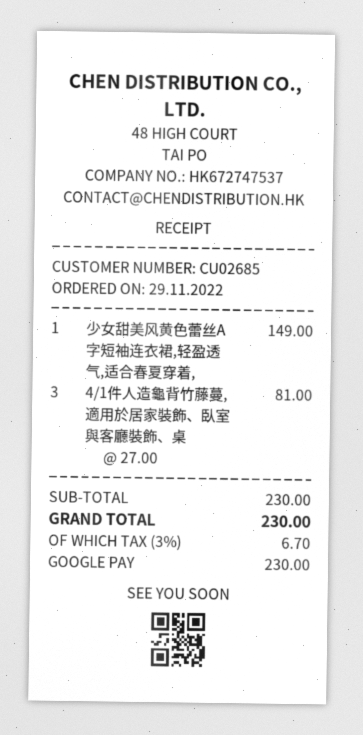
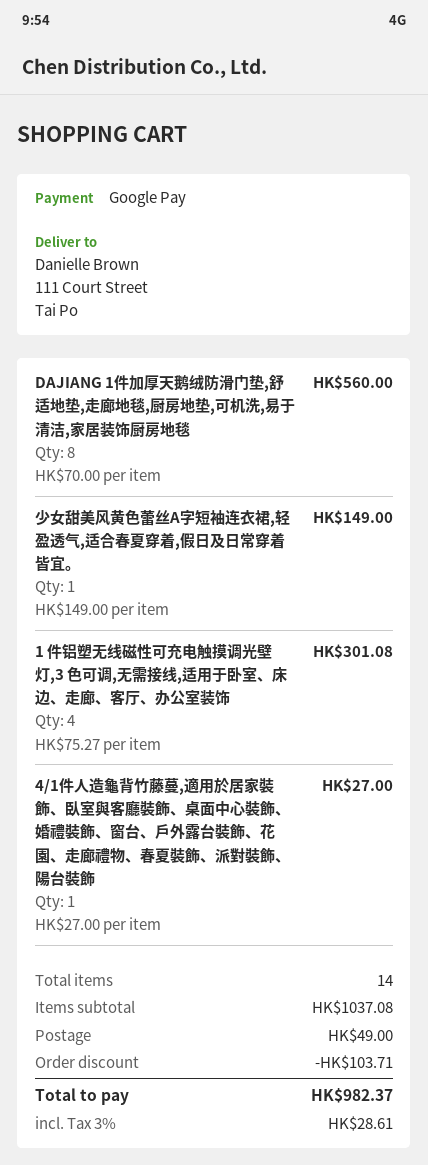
4/1件人造龜背竹藤蔓,適用於居家裝飾、臥室與客廳裝飾、桌: 3 x 27.00 = 81.00 -> 1 x 27.00 = 27.00
DAJIANG 1件加厚天鹅绒防滑门垫,舒适地垫,走廊地毯,厨房地垫,可机洗,易于清洁,家居装饰厨房地毯: none -> 8 x 70.00 = 560.00
1 件铝塑无线磁性可充电触摸调光壁灯,3 色可调,无需接线,适用于卧室、床边、走廊、客厅、办公室装饰: none -> 4 x 75.27 = 301.08
subtotal: 230.00 -> 1037.08
discount: none -> 103.71
shipping: none -> 49.00
tax: 3% = 6.70 -> 3% = 28.61
total: 230.00 -> 982.37

